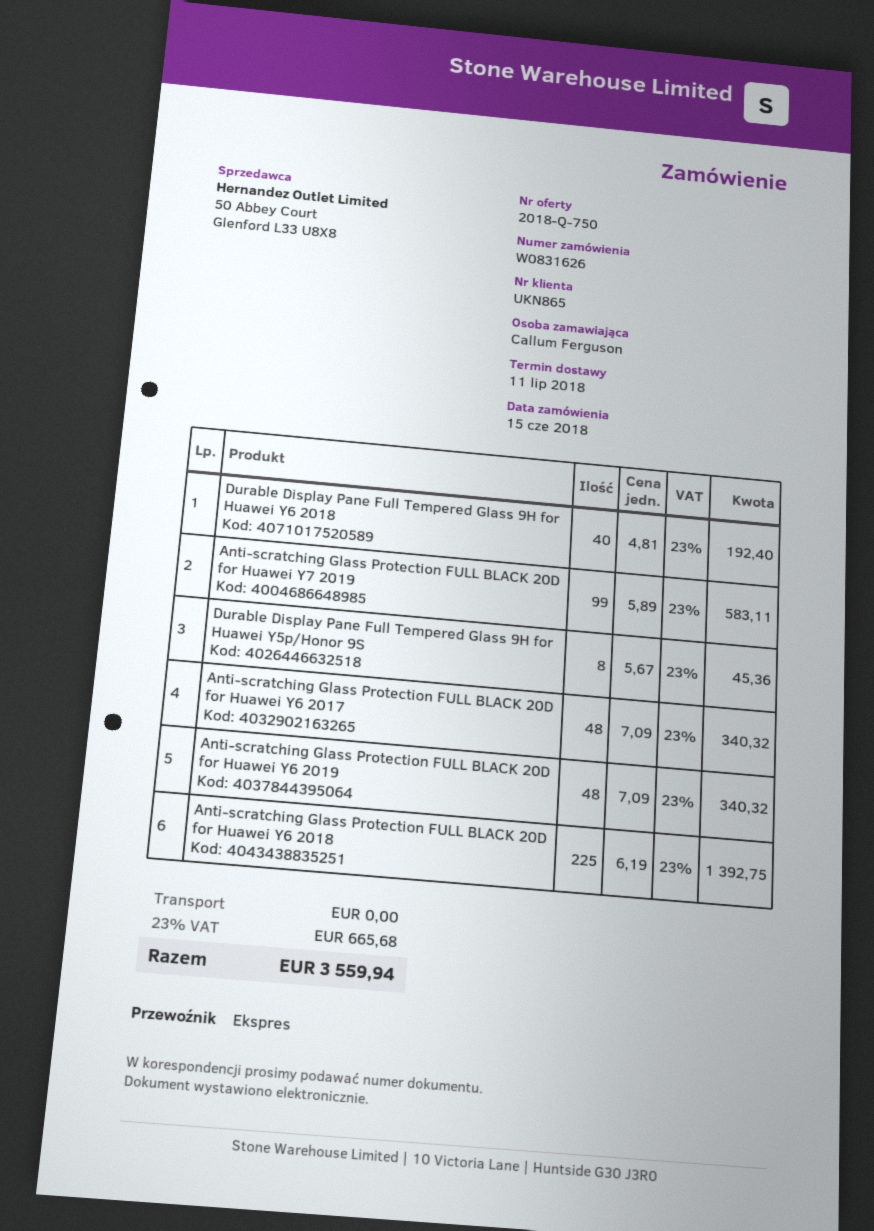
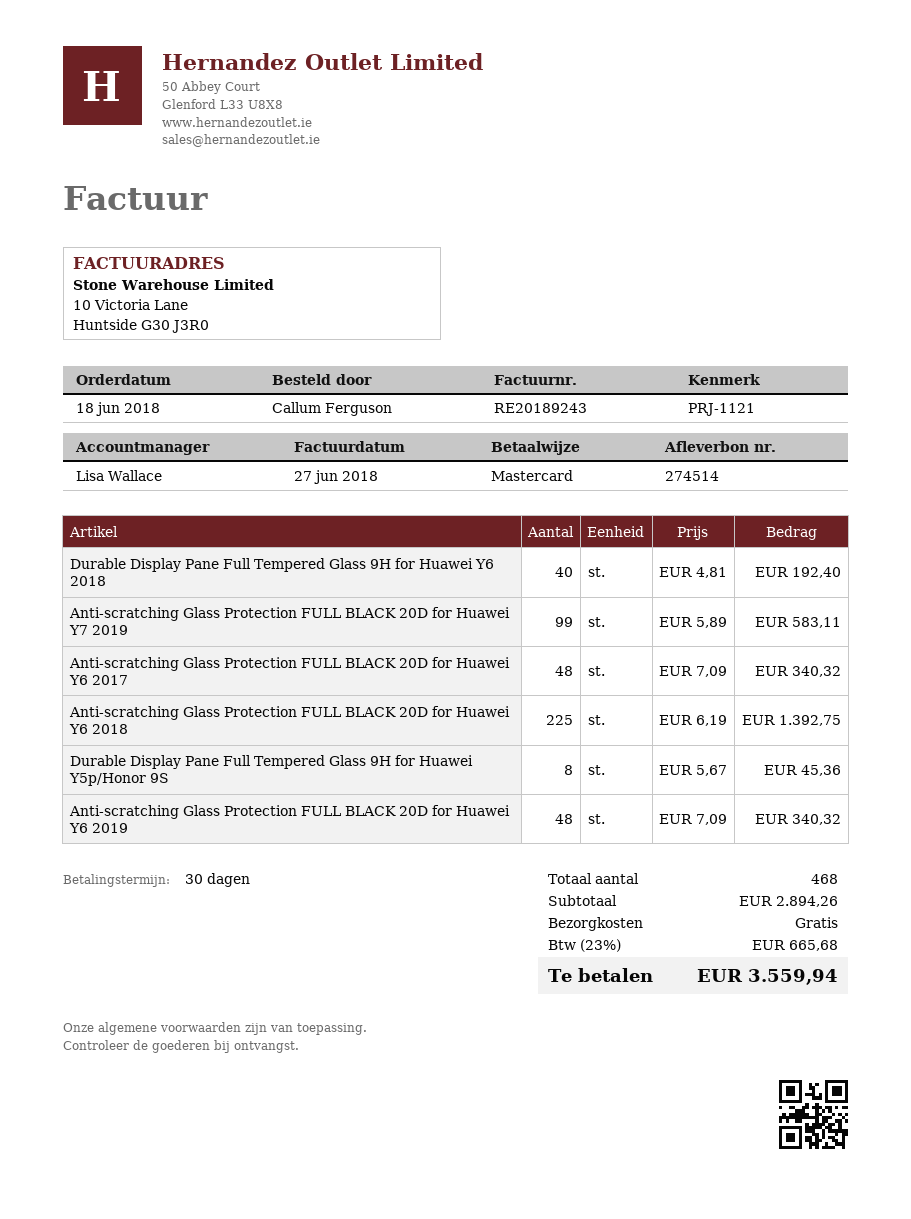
order date: 2018-06-15 -> 2018-06-18

